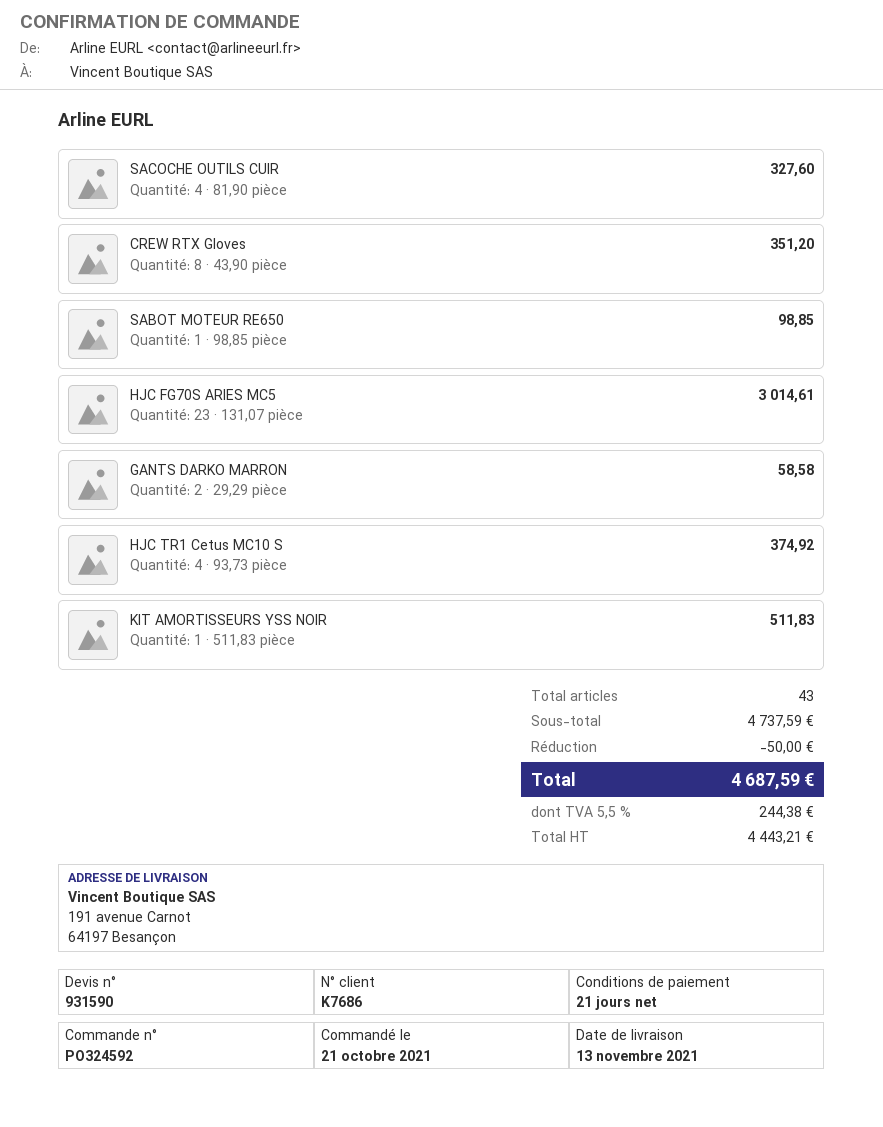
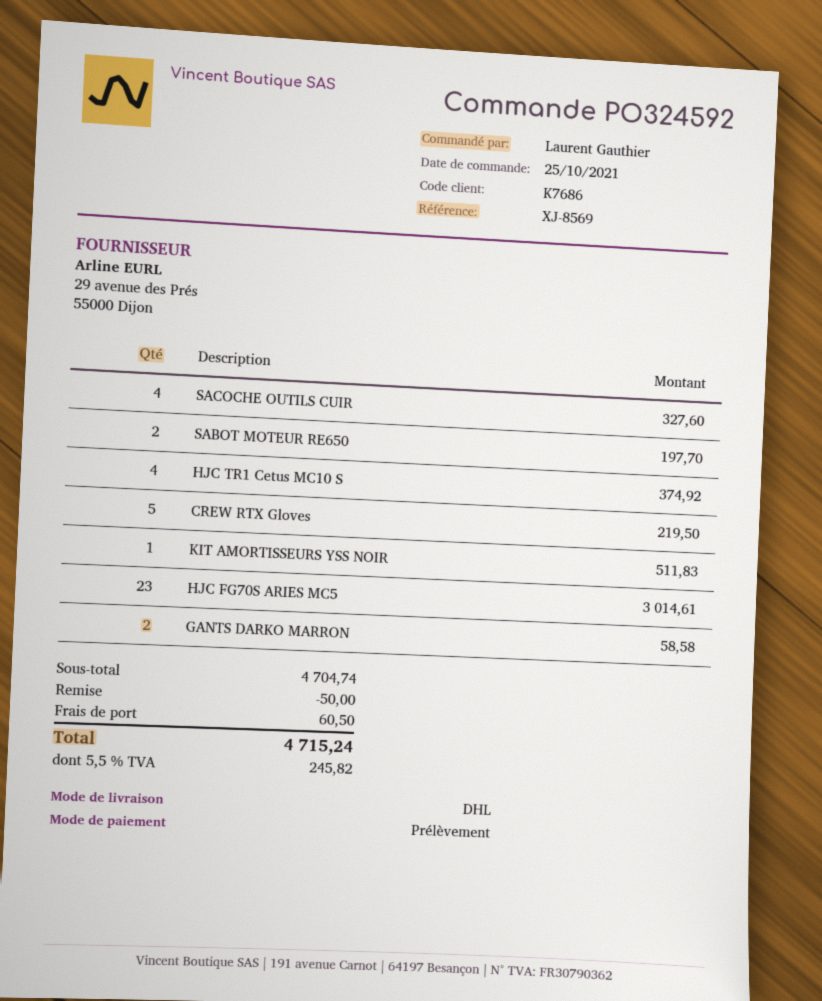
order date: 2021-10-21 -> 2021-10-25
CREW RTX Gloves: 8 for 351.20 -> 5 for 219.50
SABOT MOTEUR RE650: 1 for 98.85 -> 2 for 197.70
subtotal: 4737.59 -> 4704.74
shipping: none -> 60.50
tax: 5.5% = 244.38 -> 5.5% = 245.82
total: 4687.59 -> 4715.24

